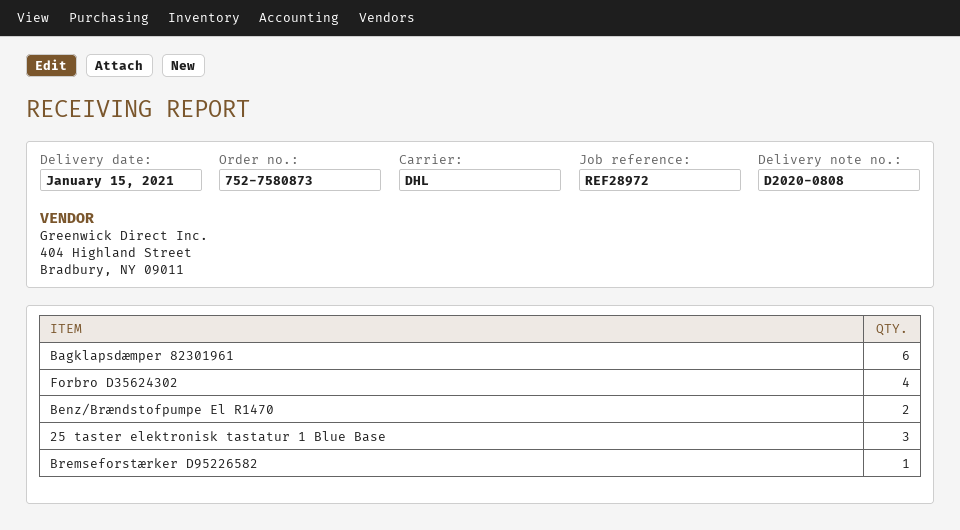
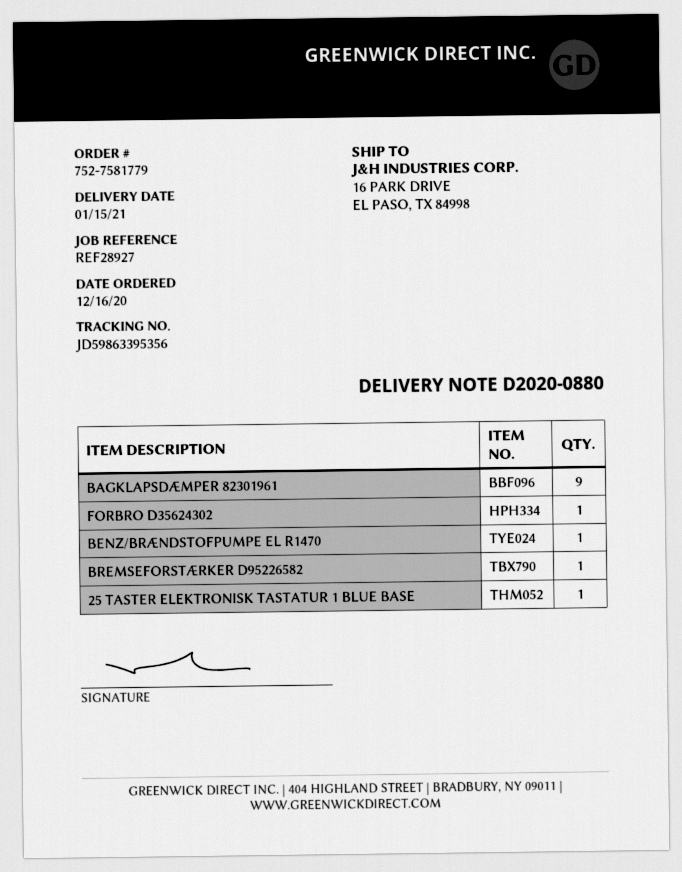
order number: 752-7580873 -> 752-7581779
delivery note number: D2020-0808 -> D2020-0880
reference: REF28972 -> REF28927
Bagklapsdæmper 82301961: 6 -> 9
Forbro D35624302: 4 -> 1
Benz/Brændstofpumpe El R1470: 2 -> 1
25 taster elektronisk tastatur 1 Blue Base: 3 -> 1

